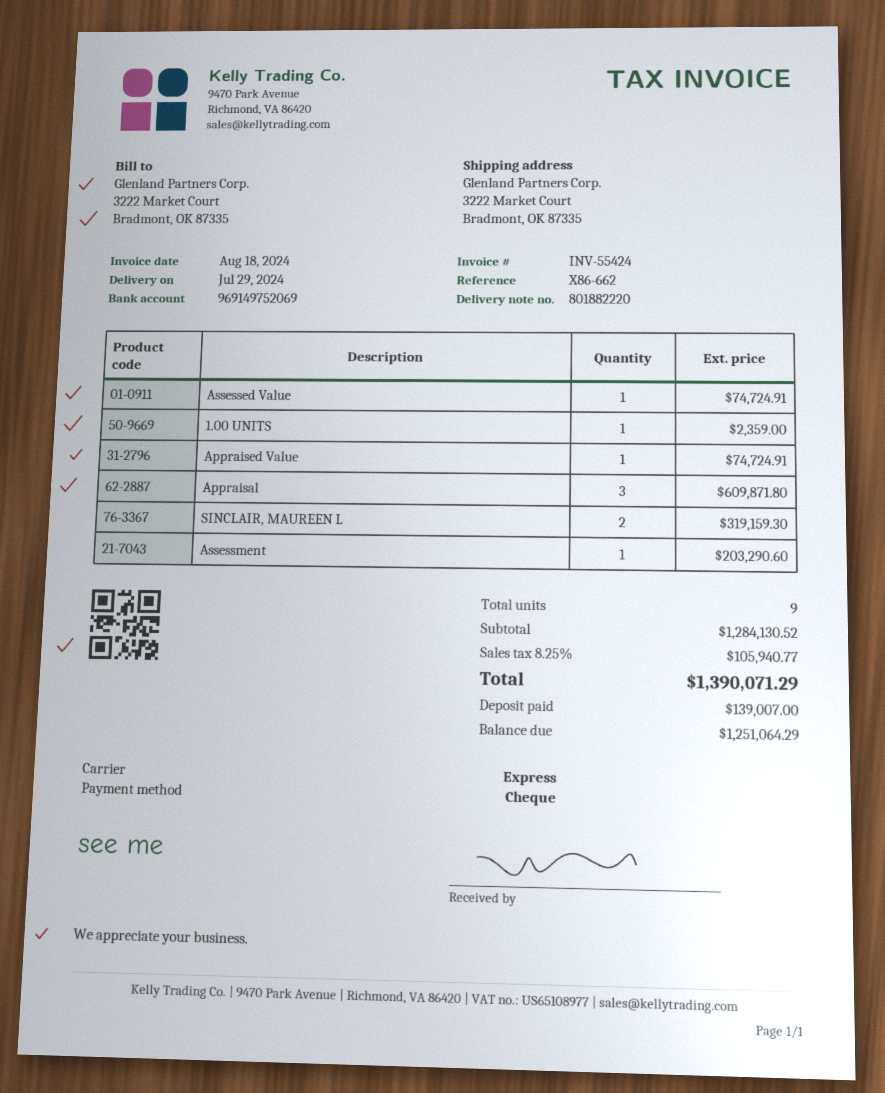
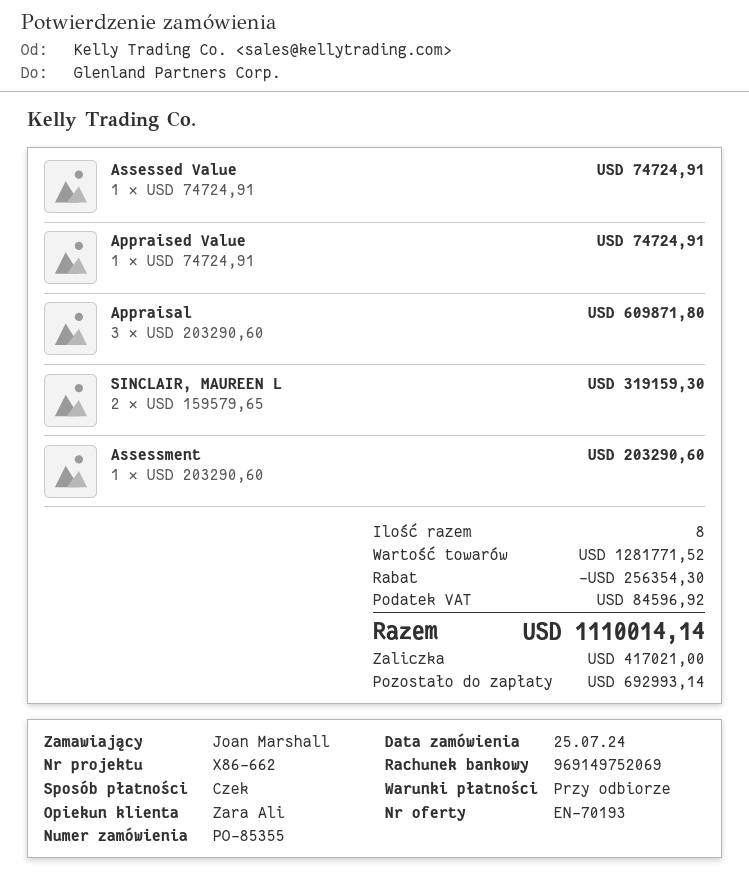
1.00 UNITS: 1 for 2359.00 -> none
total quantity: 9 -> 8
subtotal: 1284130.52 -> 1281771.52
discount: none -> 256354.30
tax: 105940.77 -> 84596.92
total: 1390071.29 -> 1110014.14
deposit: 139007.00 -> 417021.00
balance: 1251064.29 -> 692993.14

